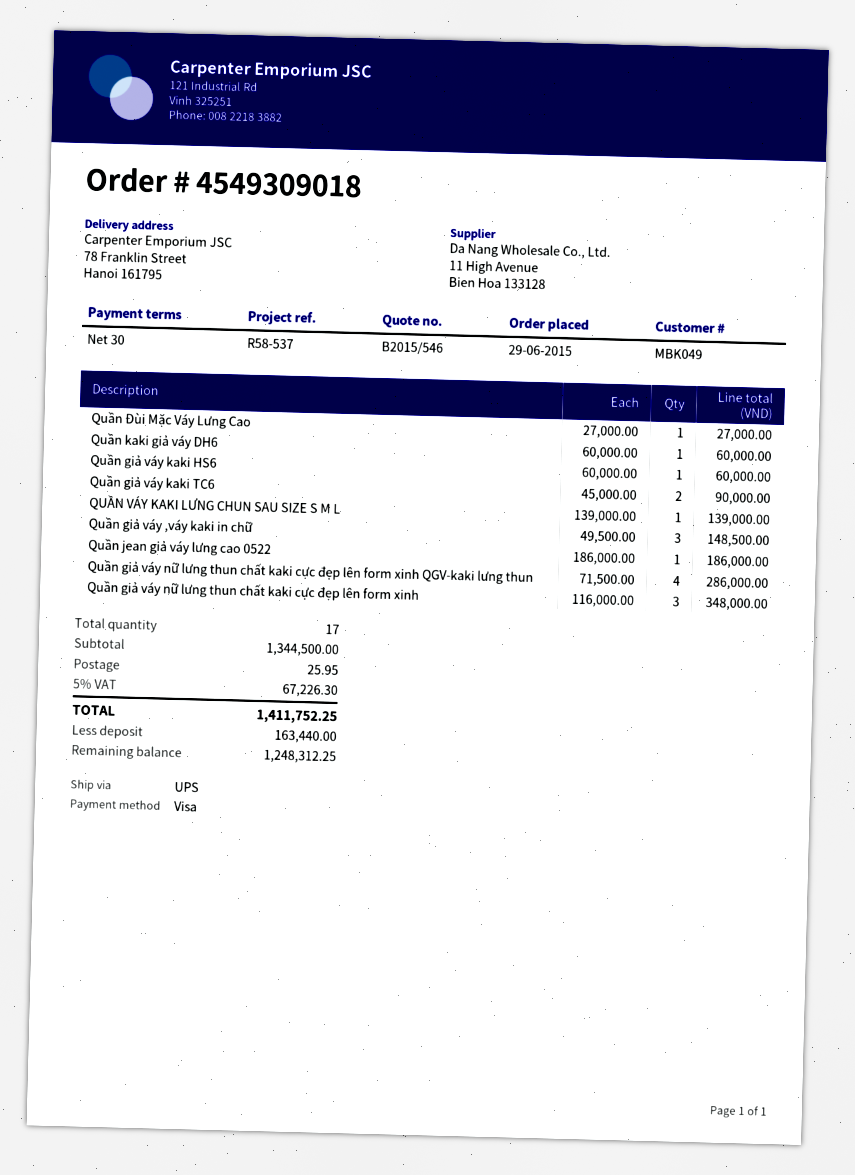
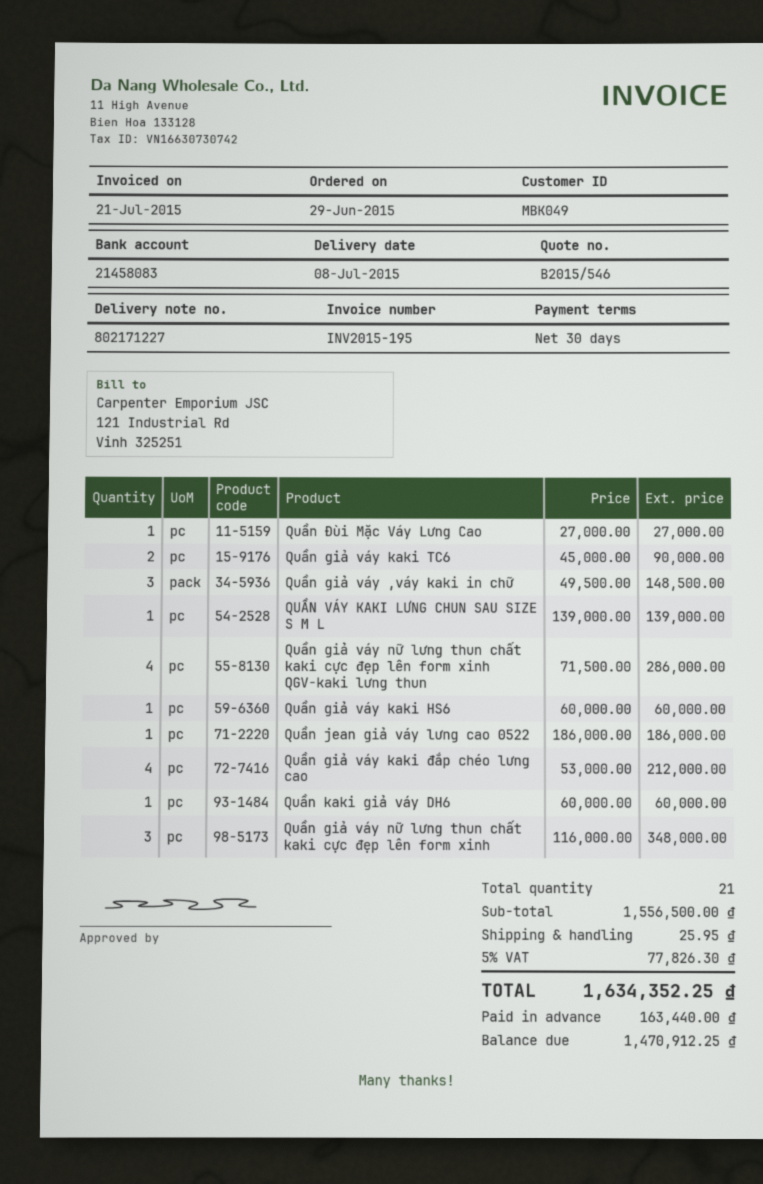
Quần giả váy kaki đắp chéo lưng cao: none -> 4 x 53000.00 = 212000.00
total quantity: 17 -> 21
subtotal: 1344500.00 -> 1556500.00
tax: 5% = 67226.30 -> 5% = 77826.30
total: 1411752.25 -> 1634352.25
balance: 1248312.25 -> 1470912.25

